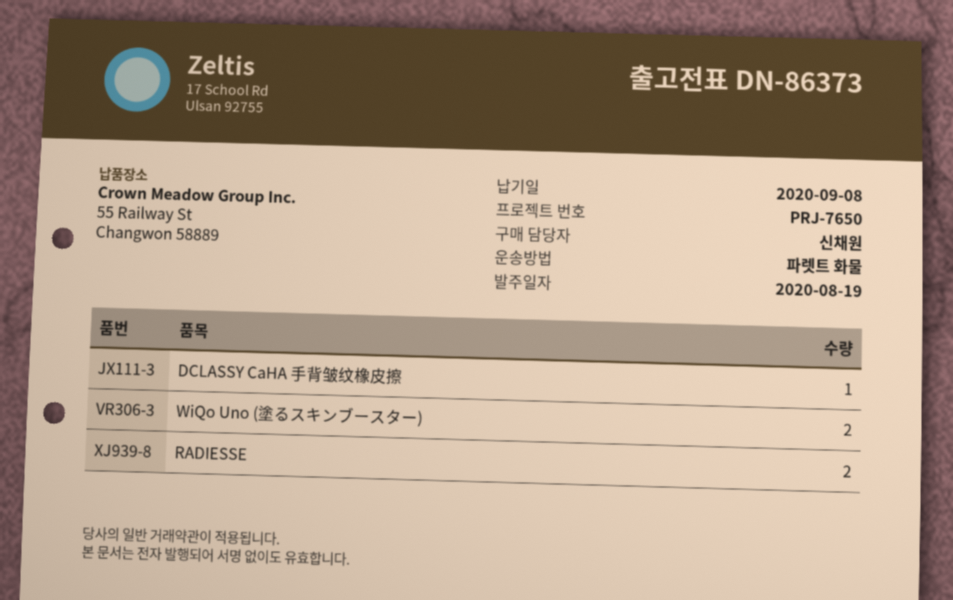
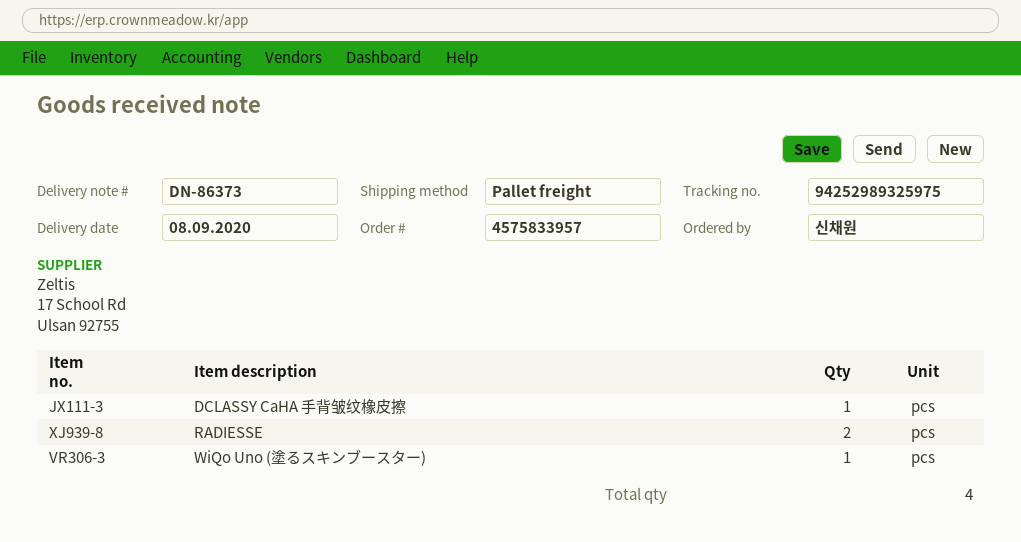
WiQo Uno (塗るスキンブースター): 2 -> 1

